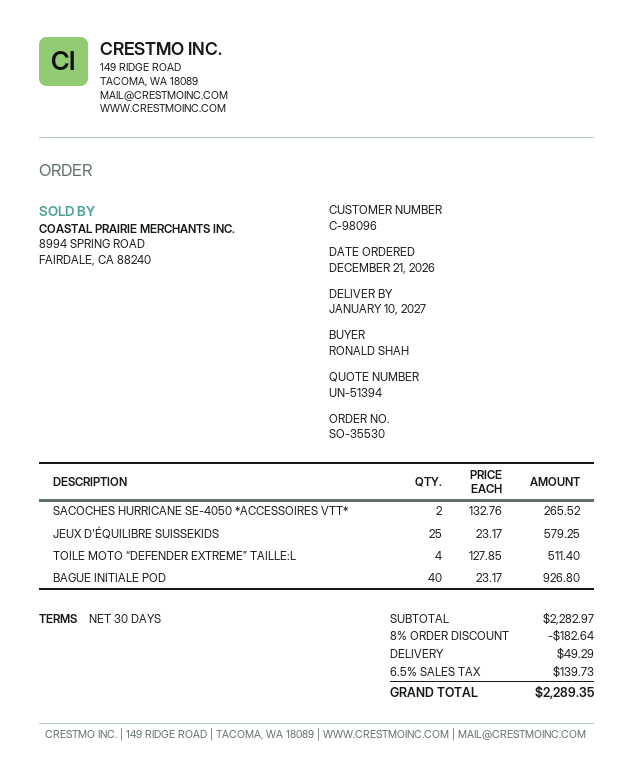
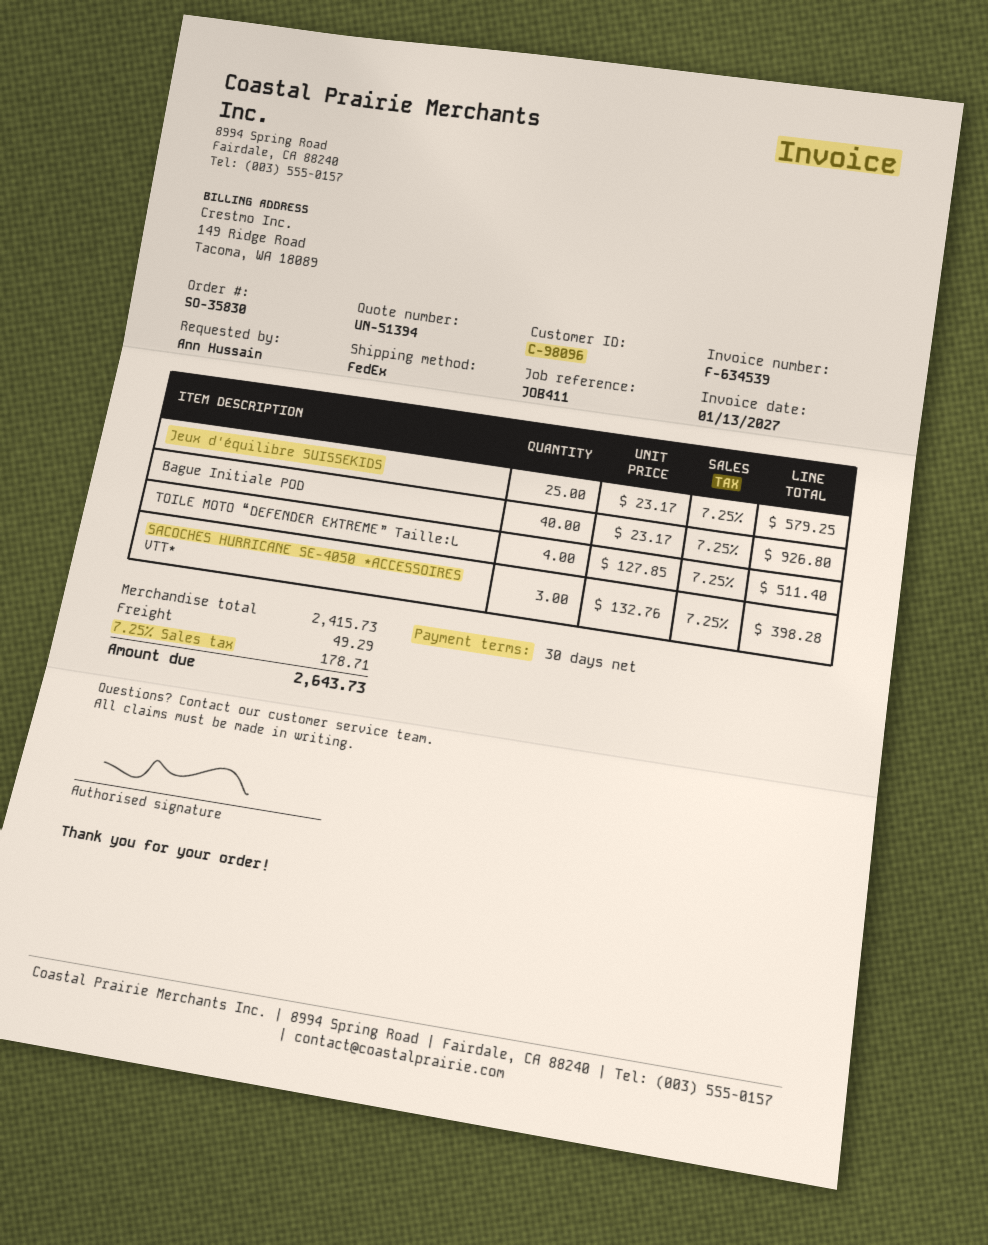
order number: SO-35530 -> SO-35830
ordered by: RONALD SHAH -> Ann Hussain
SACOCHES HURRICANE SE-4050 *ACCESSOIRES VTT*: 2 x 132.76 = 265.52 -> 3 x 132.76 = 398.28
subtotal: 2282.97 -> 2415.73
discount: 8% = 182.64 -> none
tax: 6.5% = 139.73 -> 7.25% = 178.71
total: 2289.35 -> 2643.73

